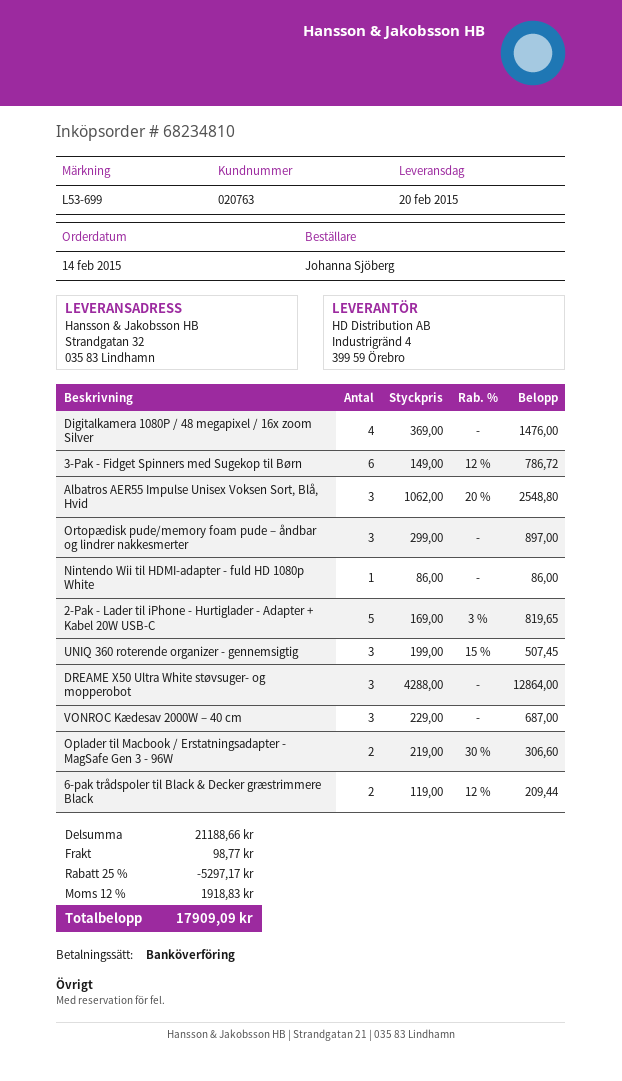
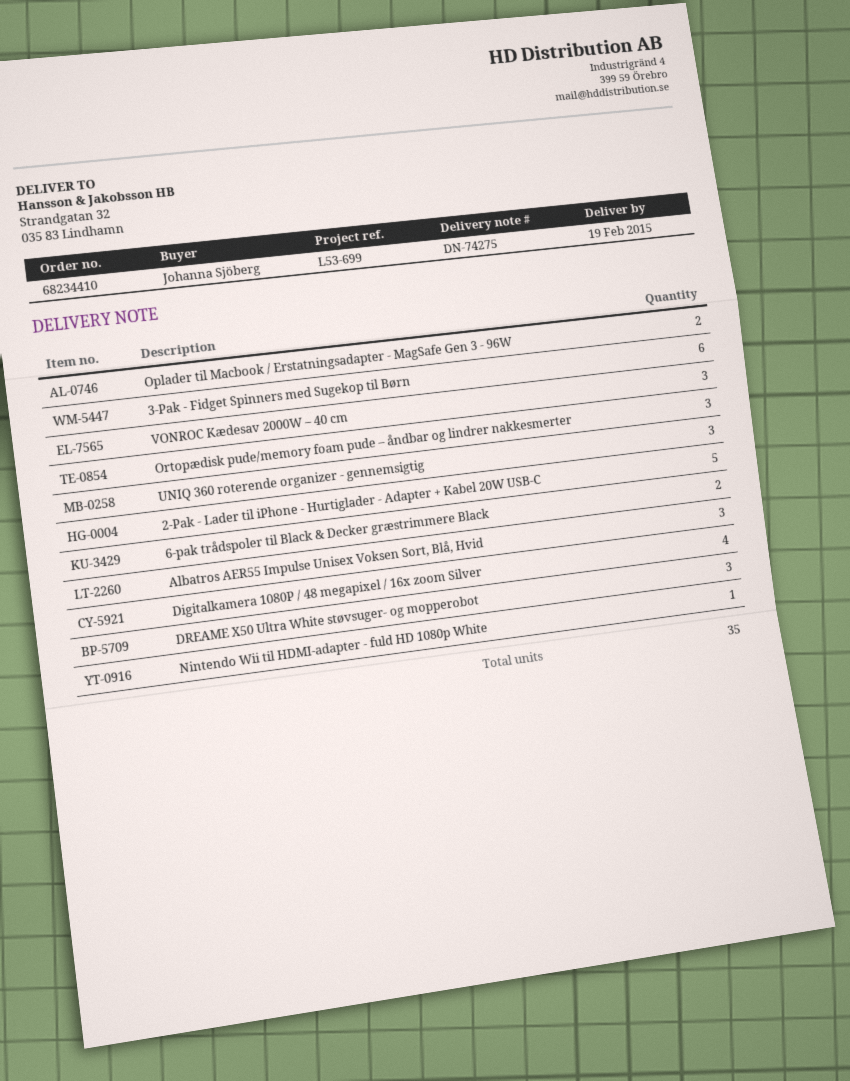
order number: 68234810 -> 68234410
delivery date: 2015-02-20 -> 2015-02-19

